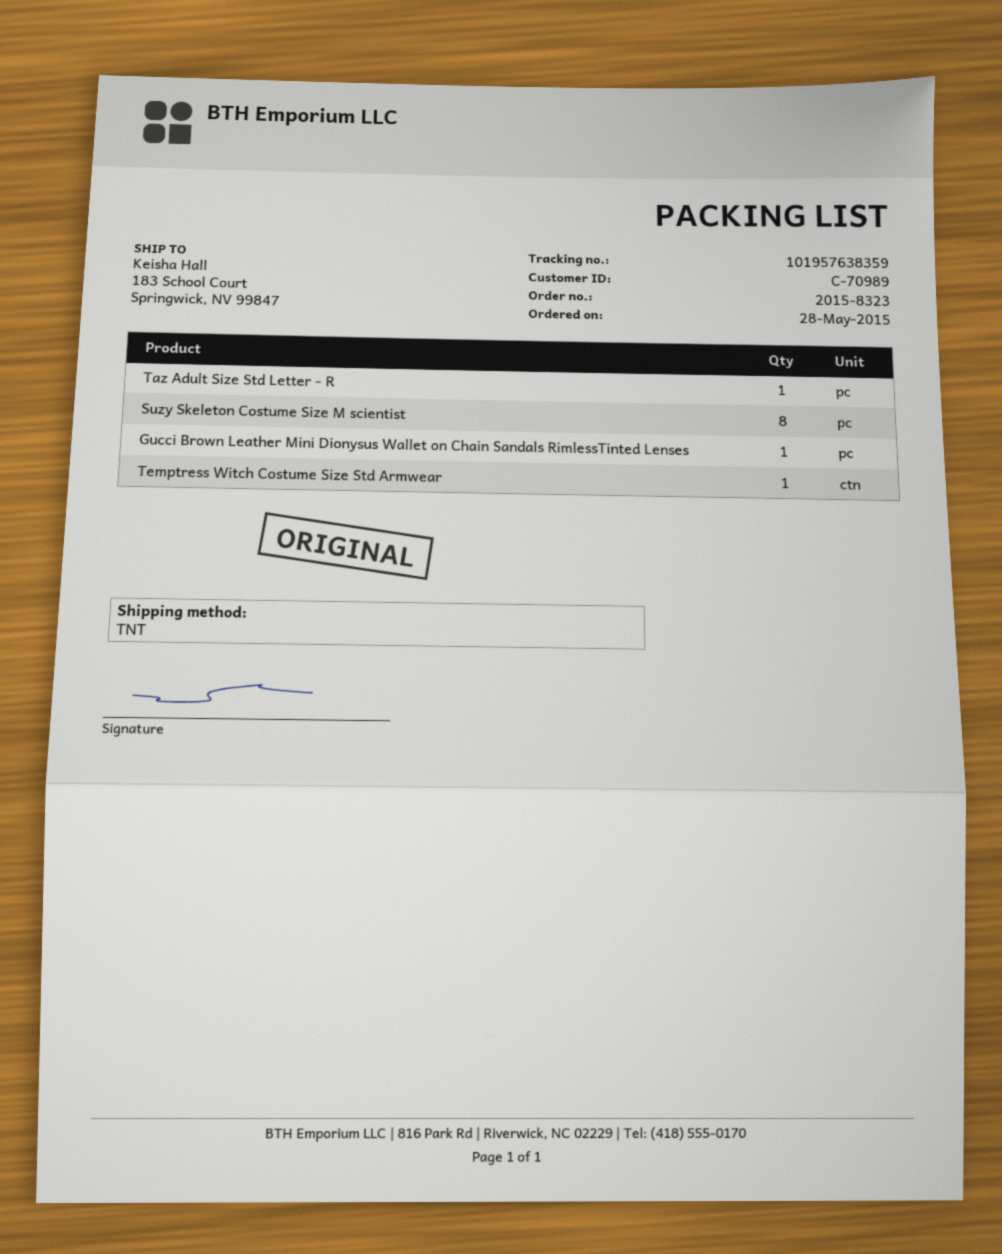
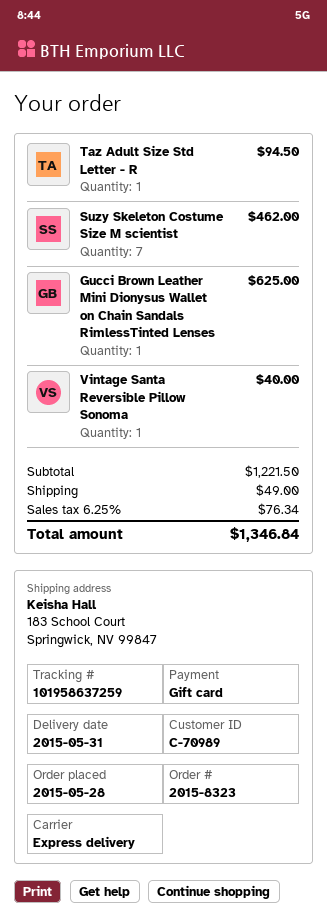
shipping method: TNT -> express
tracking number: 101957638359 -> 101958637259
Suzy Skeleton Costume Size M scientist: 8 -> 7
Temptress Witch Costume Size Std Armwear: 1 -> none
Vintage Santa Reversible Pillow Sonoma: none -> 1

